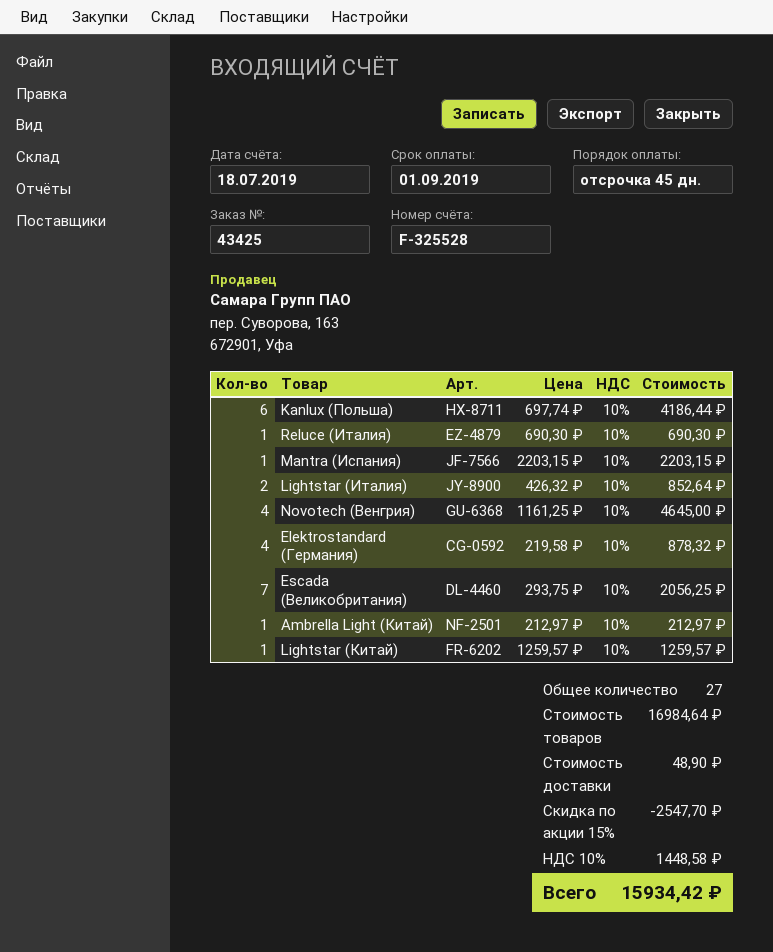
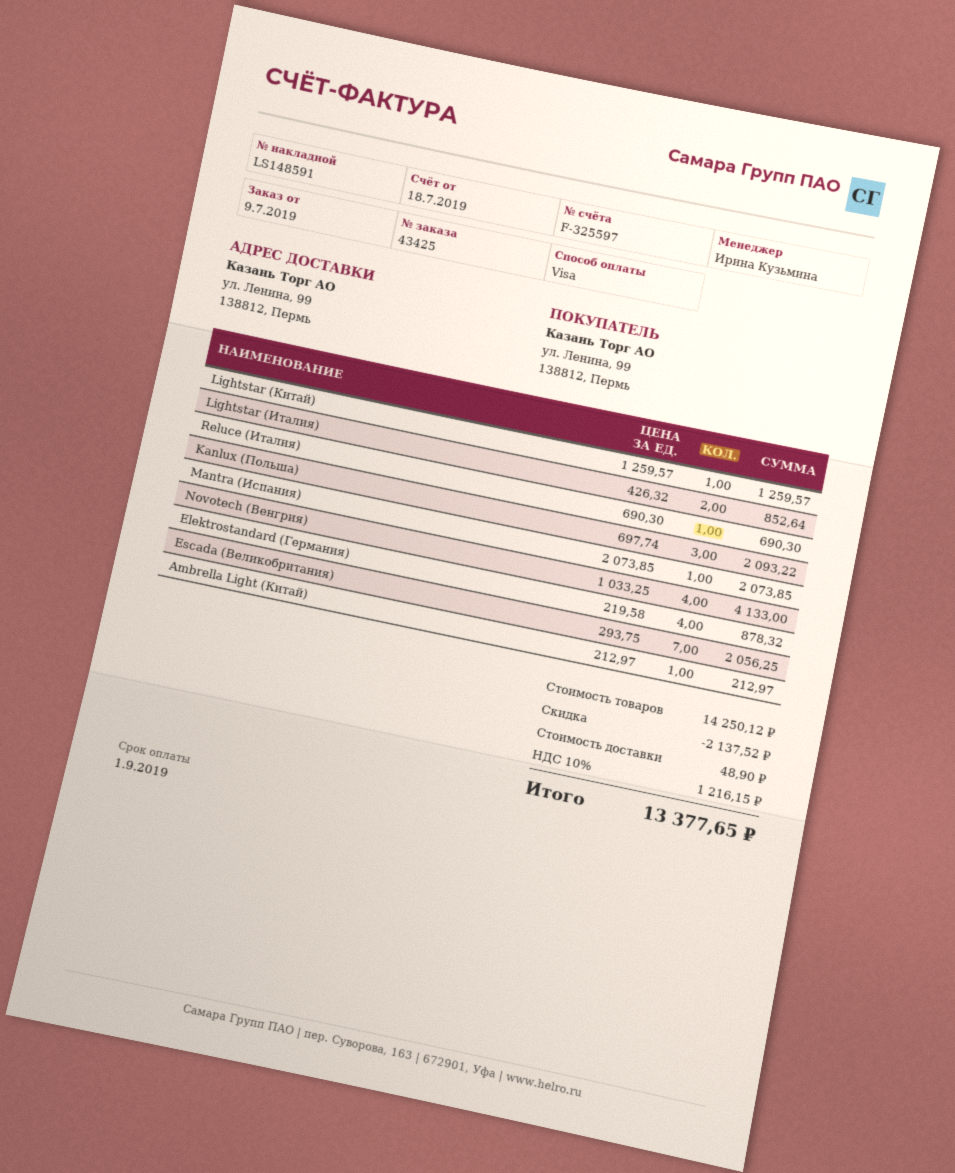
invoice number: F-325528 -> F-325597
Kanlux (Польша): 6 x 697.74 = 4186.44 -> 3 x 697.74 = 2093.22
Mantra (Испания): 1 x 2203.15 = 2203.15 -> 1 x 2073.85 = 2073.85
Novotech (Венгрия): 4 x 1161.25 = 4645.00 -> 4 x 1033.25 = 4133.00
subtotal: 16984.64 -> 14250.12
discount: 2547.70 -> 2137.52
tax: 10% = 1448.58 -> 10% = 1216.15
total: 15934.42 -> 13377.65

